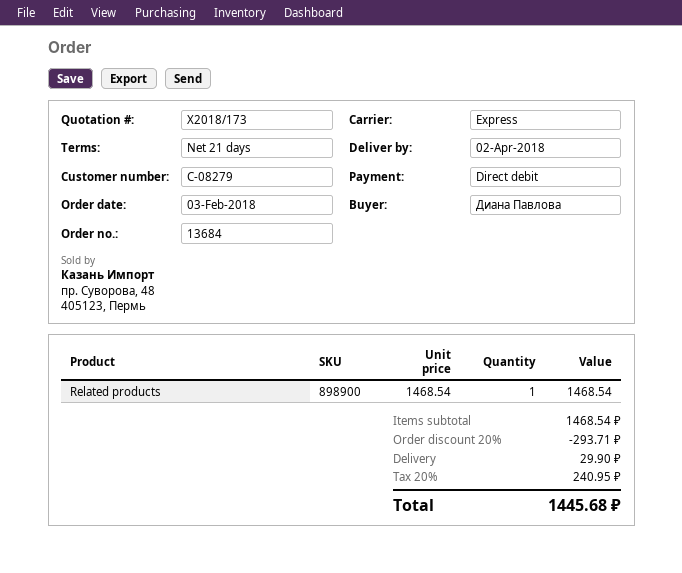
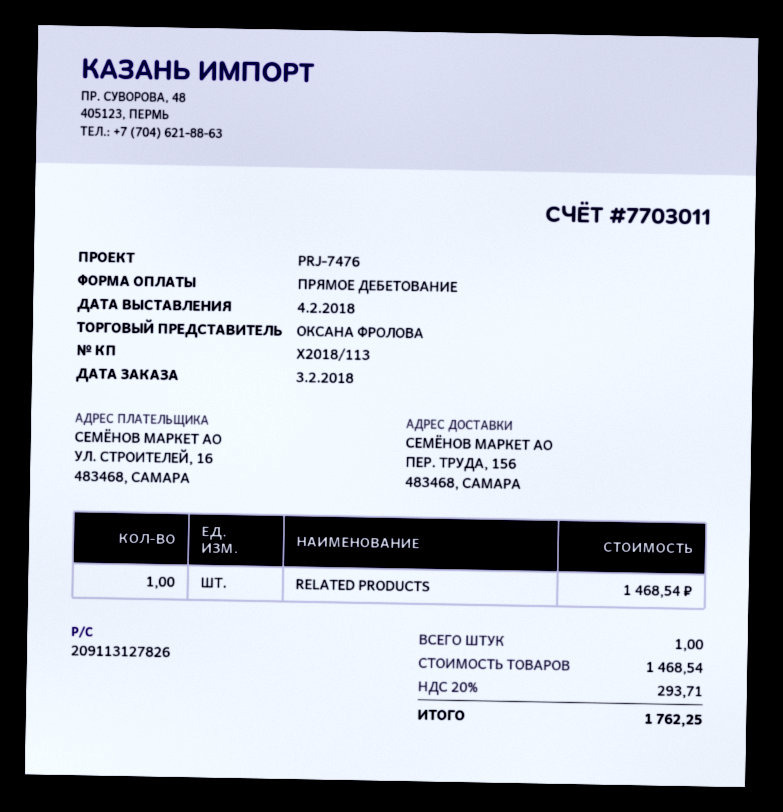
quote number: X2018/173 -> X2018/113
discount: 20% = 293.71 -> none
shipping: 29.90 -> none
tax: 20% = 240.95 -> 20% = 293.71
total: 1445.68 -> 1762.25

